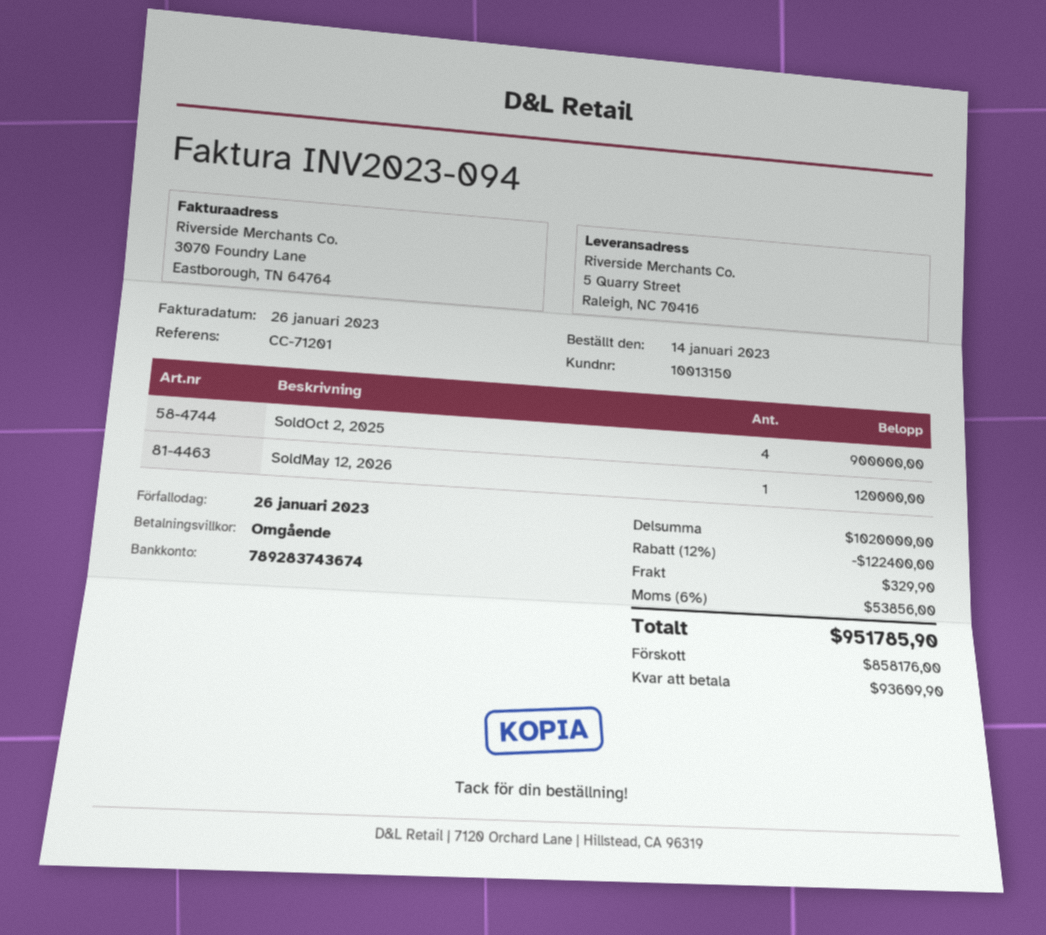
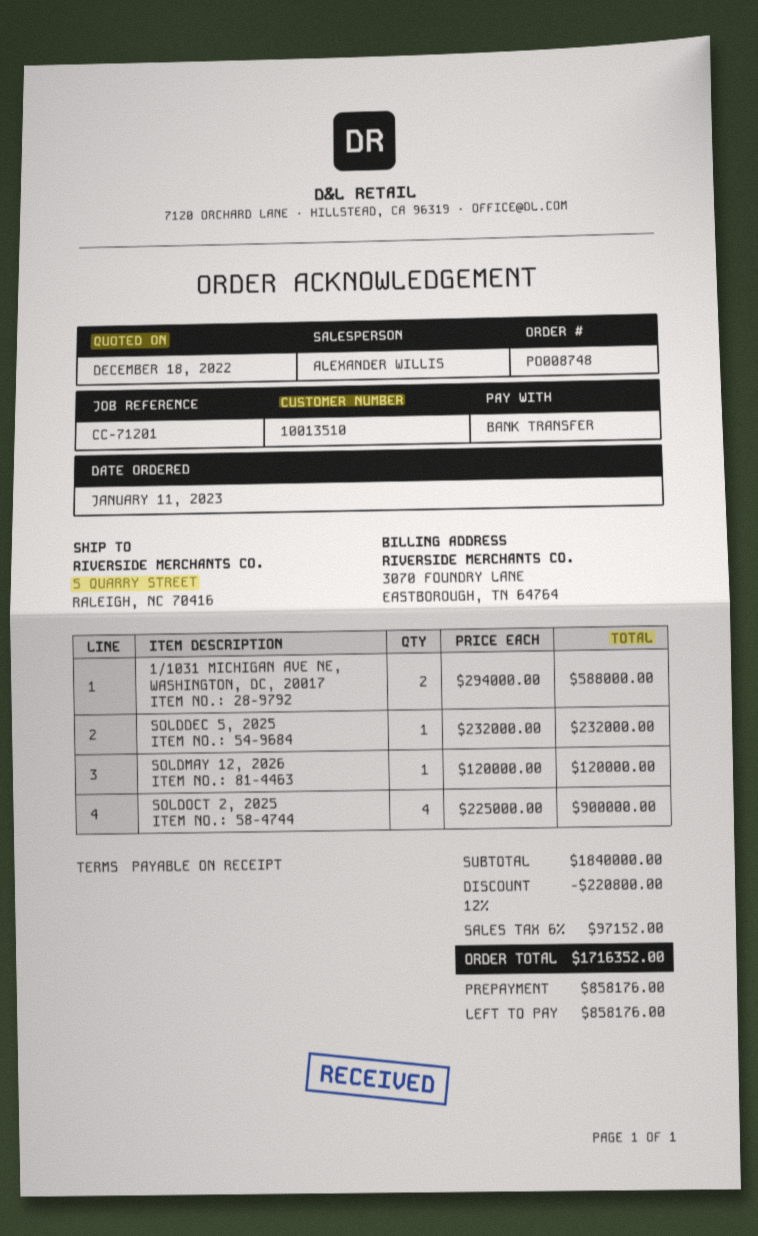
order date: 2023-01-14 -> 2023-01-11
customer number: 10013150 -> 10013510
1/1031 MICHIGAN AVE NE, WASHINGTON, DC, 20017: none -> 2 for 588000.00
SOLDDEC 5, 2025: none -> 1 for 232000.00
subtotal: 1020000.00 -> 1840000.00
discount: 12% = 122400.00 -> 12% = 220800.00
shipping: 329.90 -> none
tax: 6% = 53856.00 -> 6% = 97152.00
total: 951785.90 -> 1716352.00
balance: 93609.90 -> 858176.00

